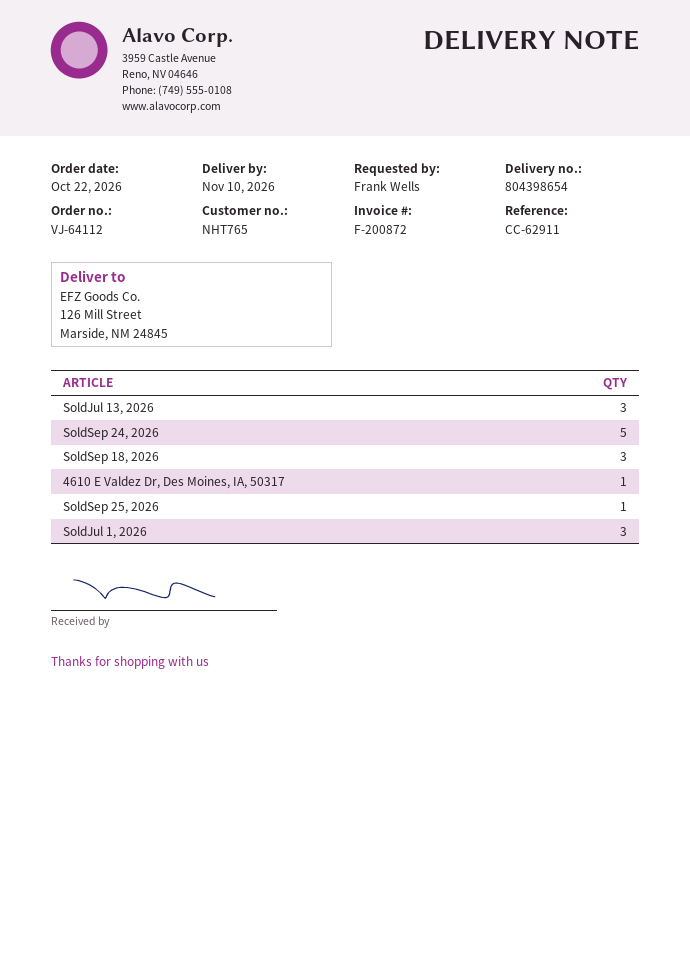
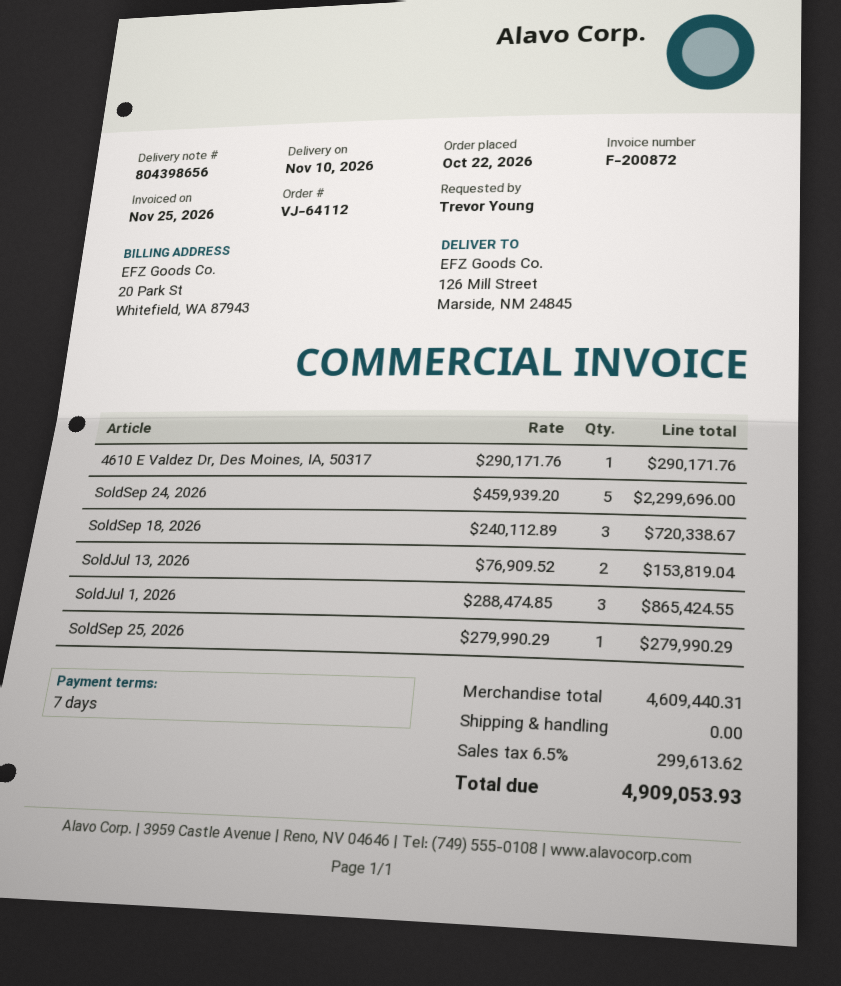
delivery note number: 804398654 -> 804398656
ordered by: Frank Wells -> Trevor Young
SoldJul 13, 2026: 3 -> 2

